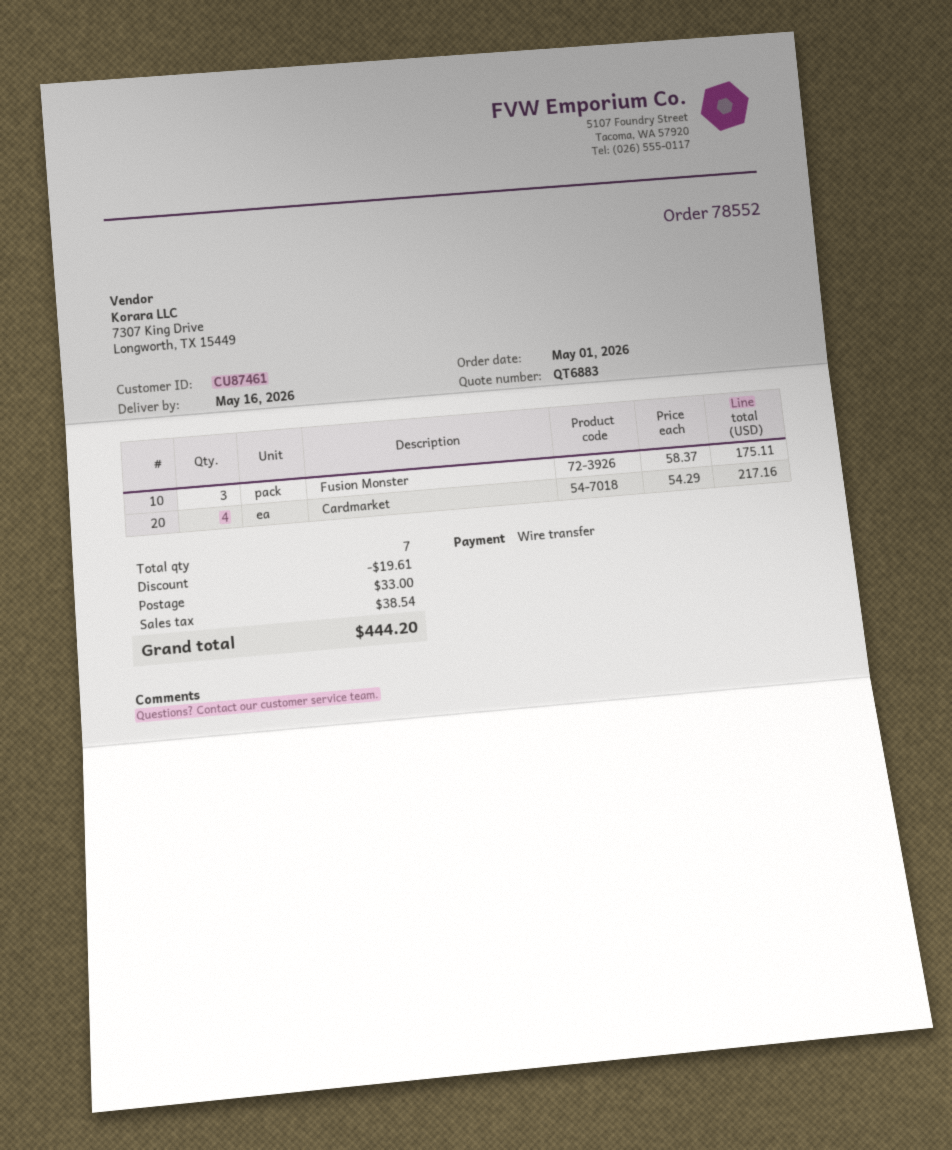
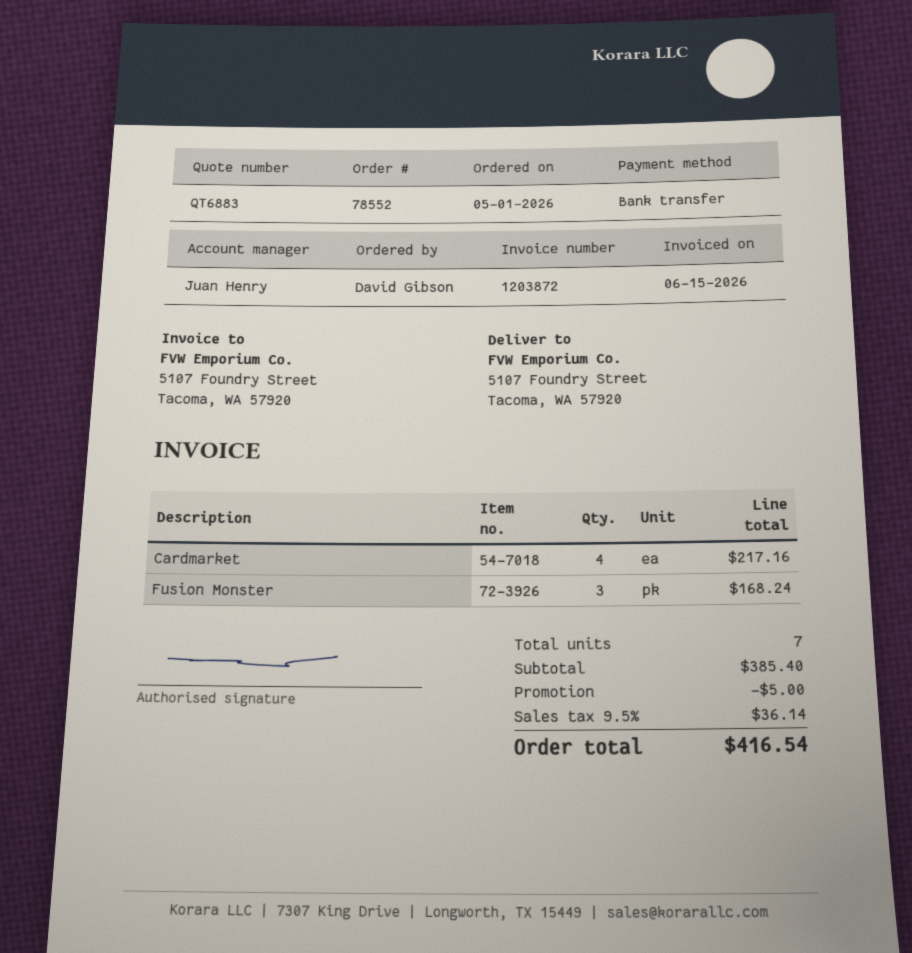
Fusion Monster: 3 for 175.11 -> 3 for 168.24
discount: 19.61 -> 5.00
shipping: 33.00 -> none
tax: 38.54 -> 36.14
total: 444.20 -> 416.54

